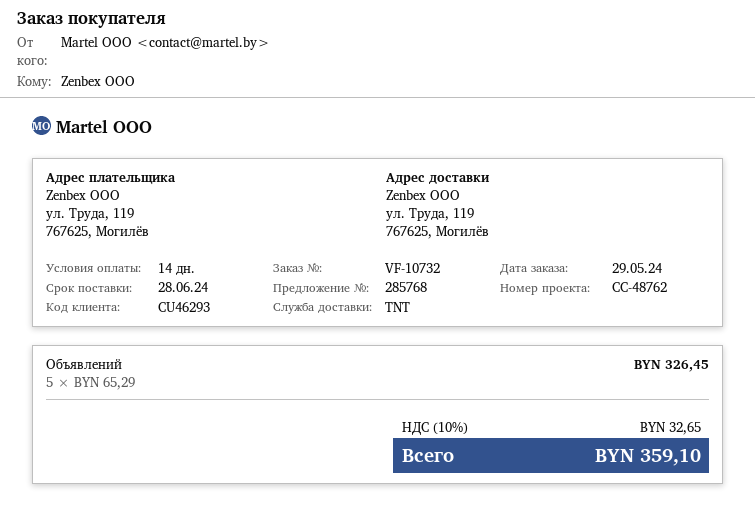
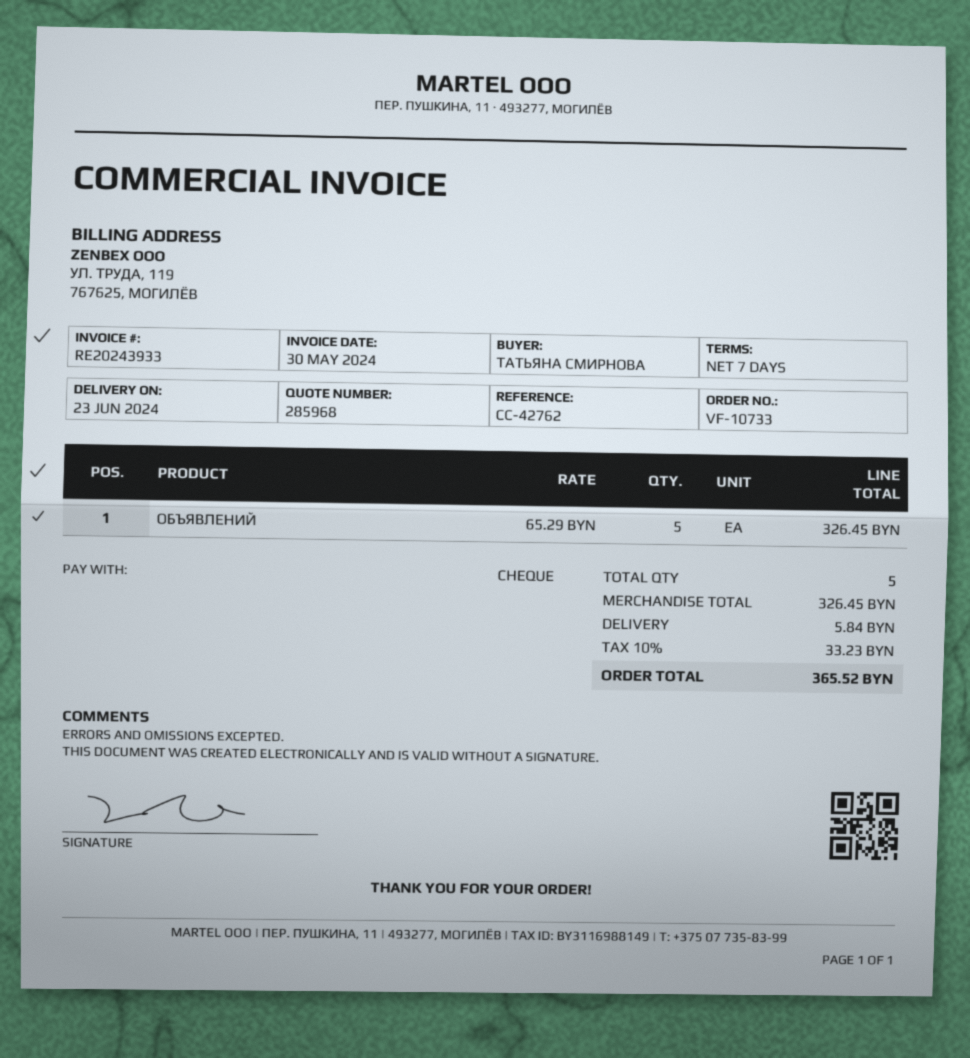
quote number: 285768 -> 285968
order number: VF-10732 -> VF-10733
delivery date: 2024-06-28 -> 2024-06-23
payment terms: 14 days -> 7 days
reference: CC-48762 -> CC-42762
shipping: none -> 5.84
tax: 10% = 32.65 -> 10% = 33.23
total: 359.10 -> 365.52

